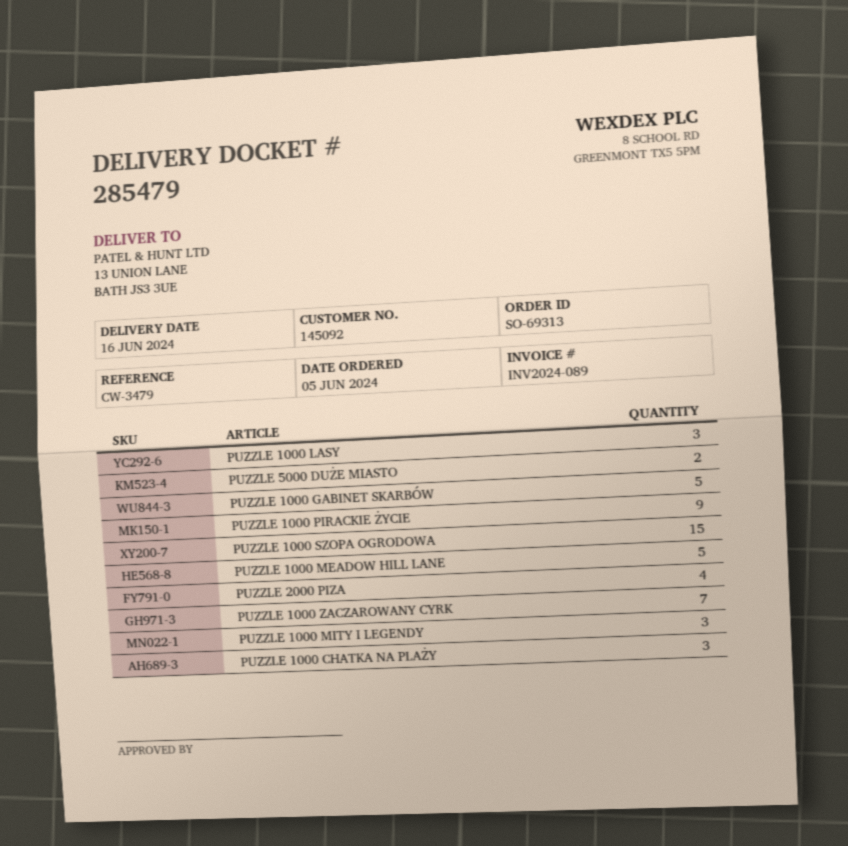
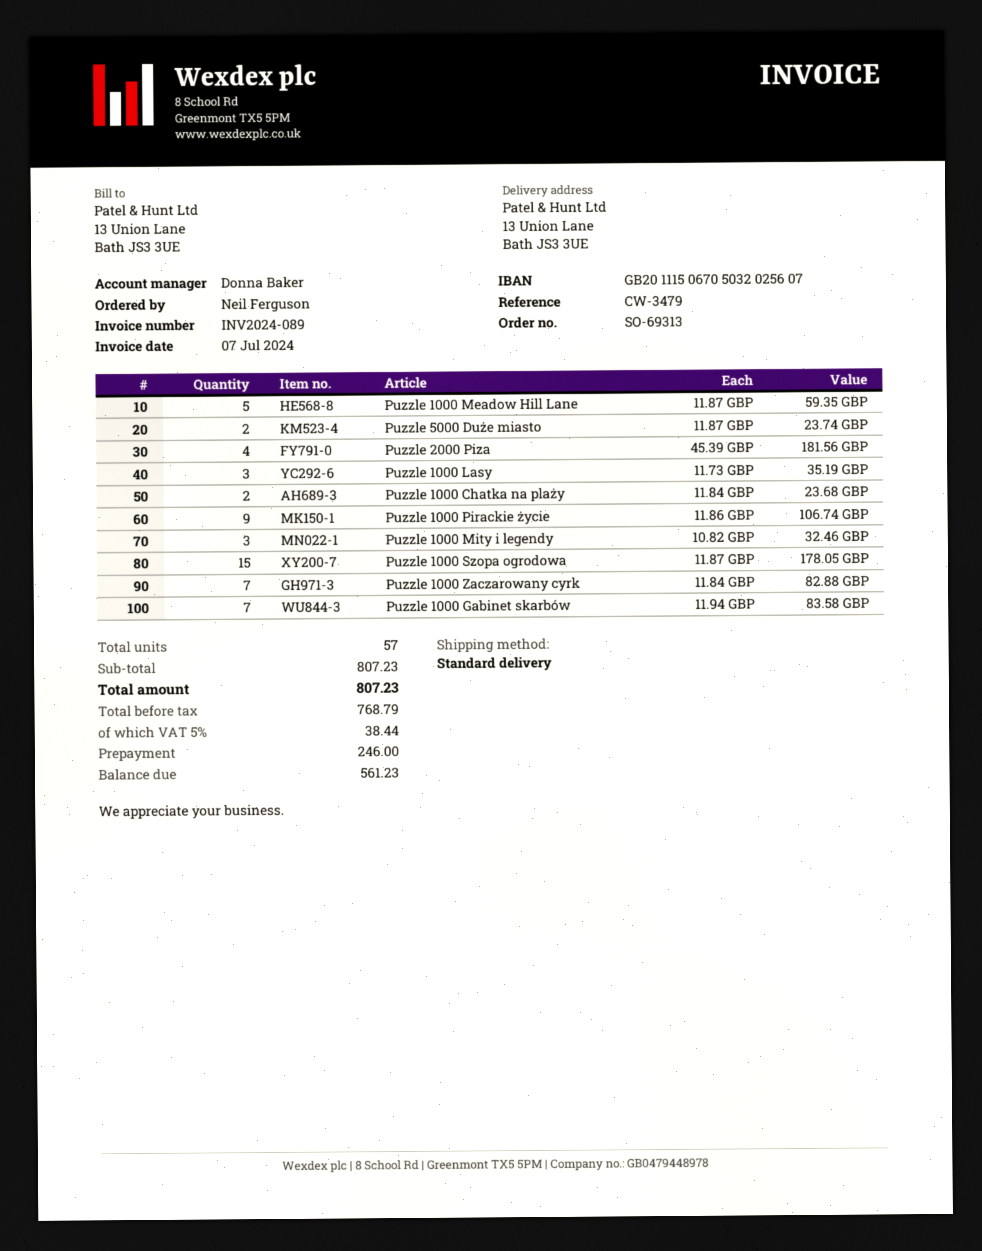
PUZZLE 1000 GABINET SKARBÓW: 5 -> 7
PUZZLE 1000 CHATKA NA PLAŻY: 3 -> 2

